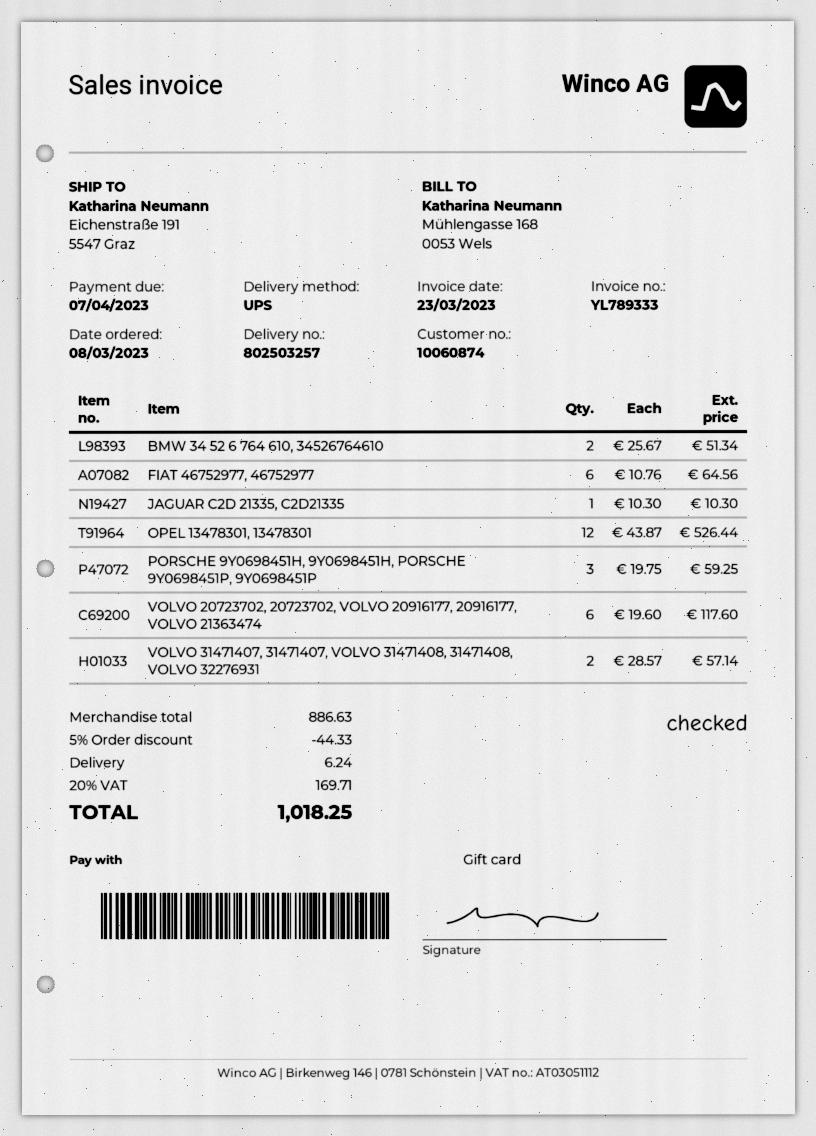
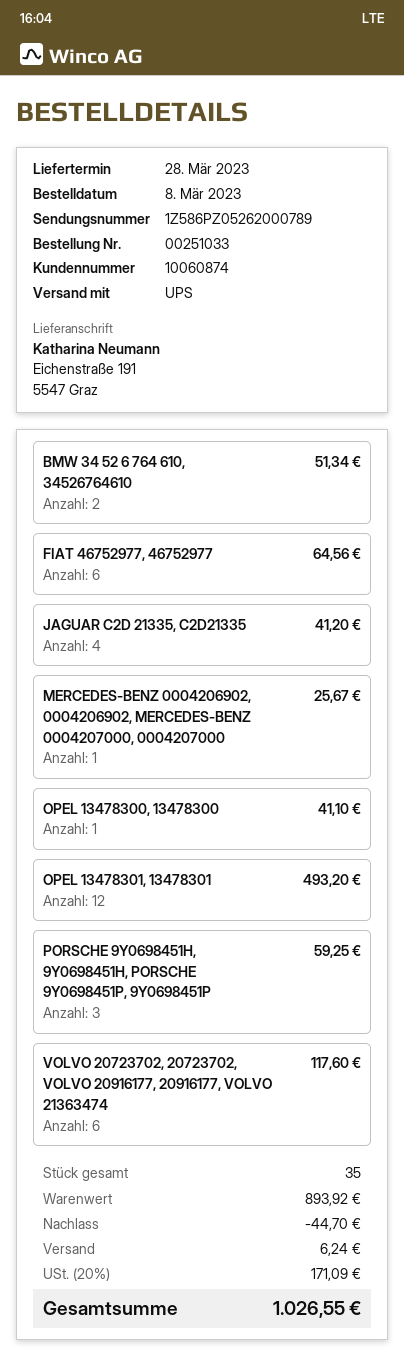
JAGUAR C2D 21335, C2D21335: 1 for 10.30 -> 4 for 41.20
OPEL 13478301, 13478301: 12 for 526.44 -> 12 for 493.20
VOLVO 31471407, 31471407, VOLVO 31471408, 31471408, VOLVO 32276931: 2 for 57.14 -> none
MERCEDES-BENZ 0004206902, 0004206902, MERCEDES-BENZ 0004207000, 0004207000: none -> 1 for 25.67
OPEL 13478300, 13478300: none -> 1 for 41.10
subtotal: 886.63 -> 893.92
discount: 44.33 -> 44.70
tax: 20% = 169.71 -> 20% = 171.09
total: 1018.25 -> 1026.55

